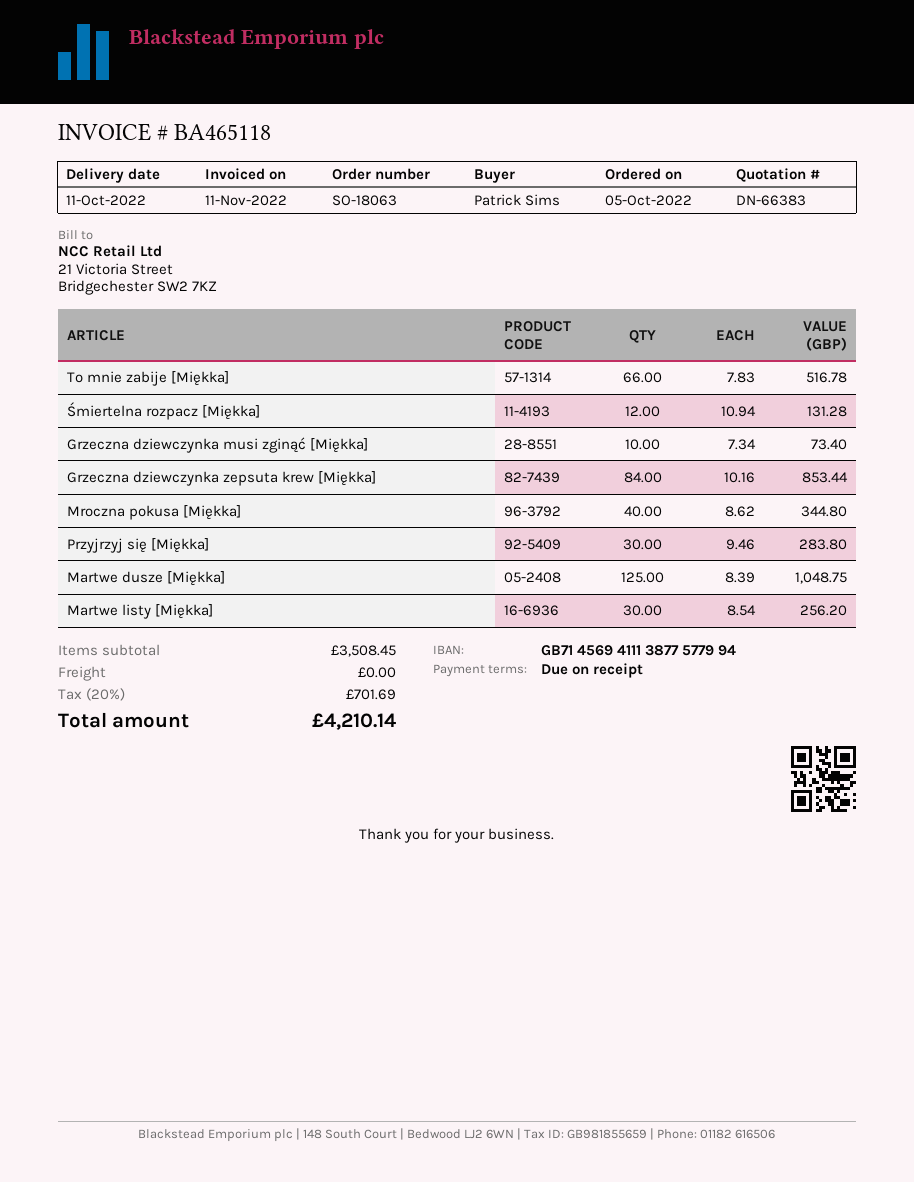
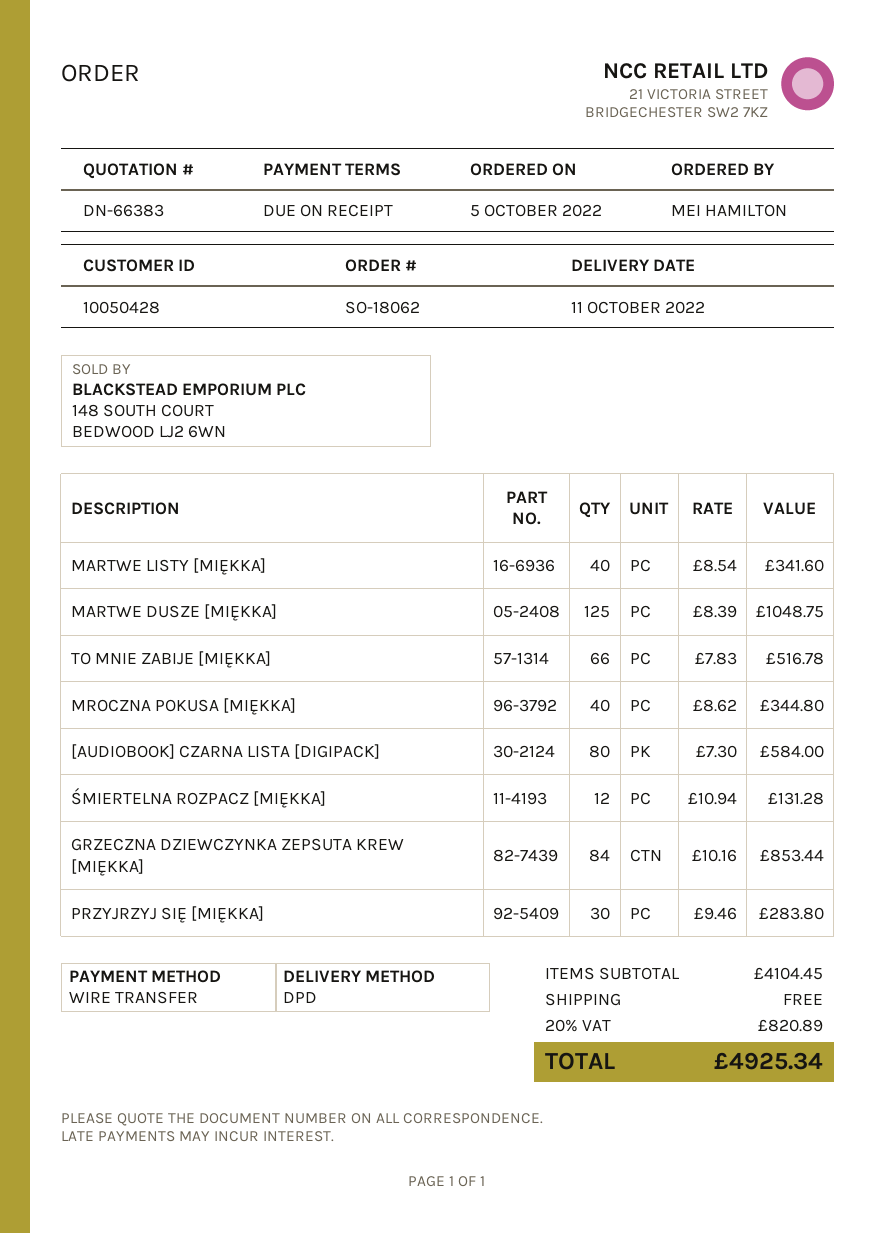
order number: SO-18063 -> SO-18062
ordered by: Patrick Sims -> MEI HAMILTON
Grzeczna dziewczynka musi zginąć [Miękka]: 10 x 7.34 = 73.40 -> none
Martwe listy [Miękka]: 30 x 8.54 = 256.20 -> 40 x 8.54 = 341.60
[AUDIOBOOK] CZARNA LISTA [DIGIPACK]: none -> 80 x 7.30 = 584.00
subtotal: 3508.45 -> 4104.45
tax: 20% = 701.69 -> 20% = 820.89
total: 4210.14 -> 4925.34

